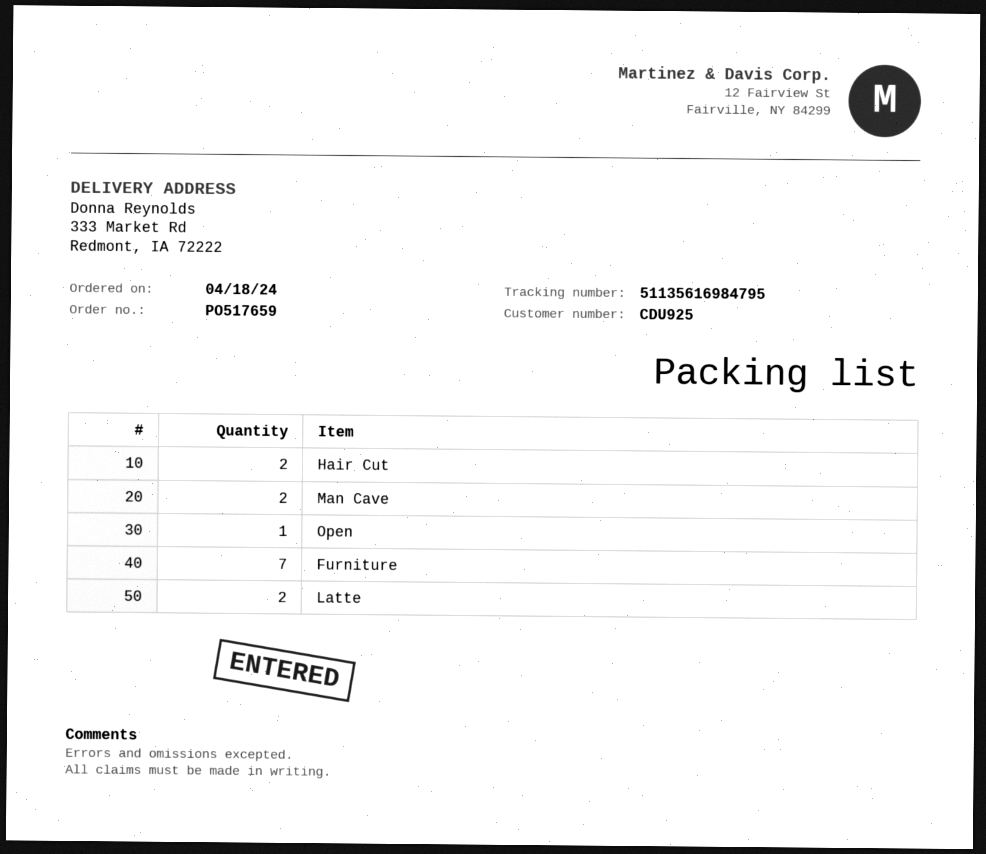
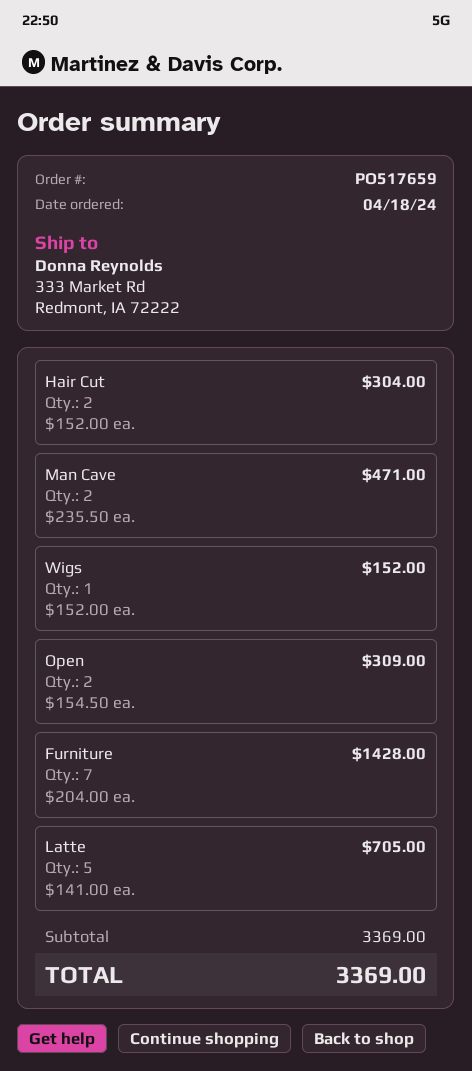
Open: 1 -> 2
Latte: 2 -> 5
Wigs: none -> 1

